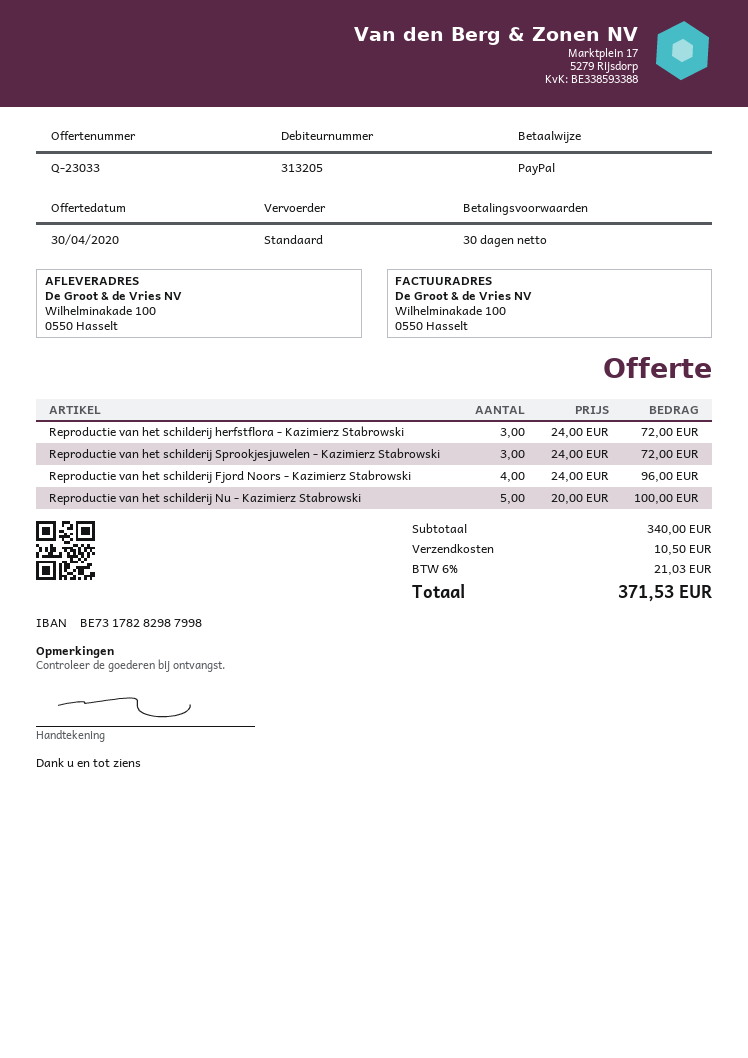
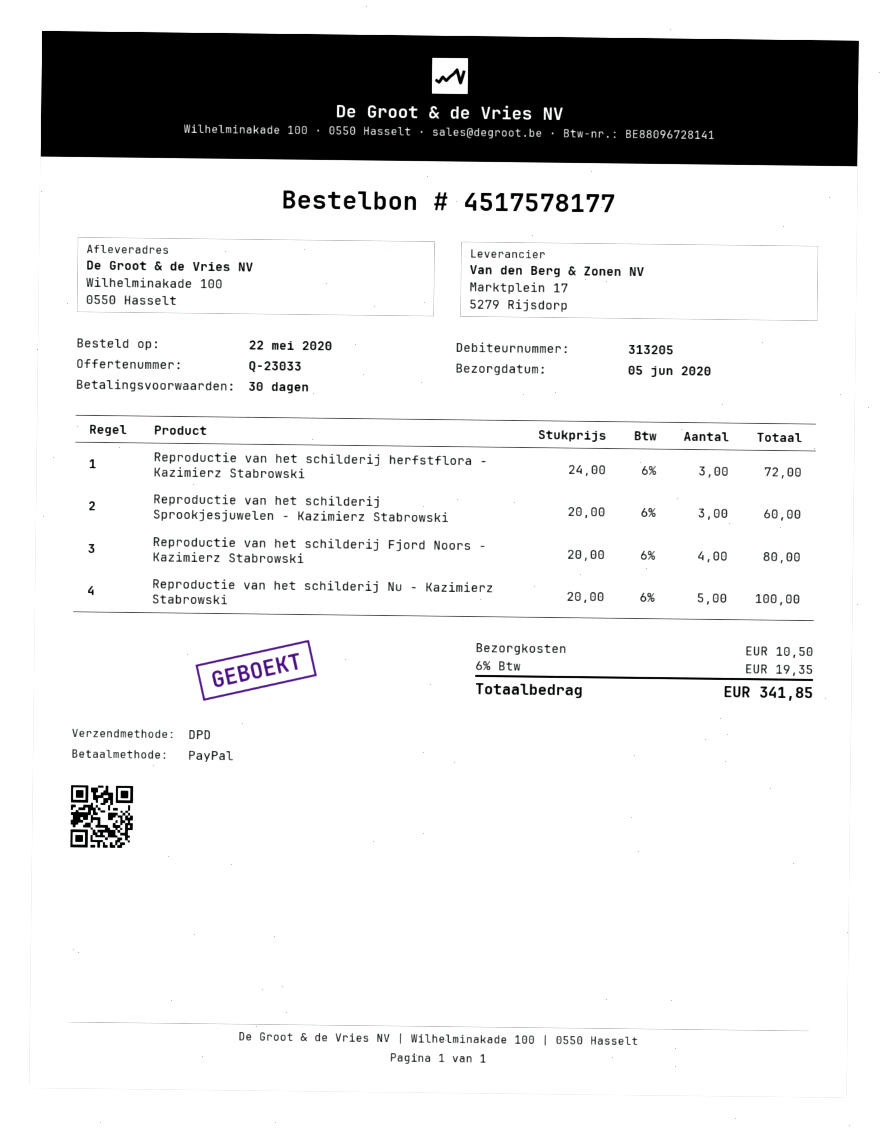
shipping method: standard -> DPD
Reproductie van het schilderij Sprookjesjuwelen - Kazimierz Stabrowski: 3 x 24.00 = 72.00 -> 3 x 20.00 = 60.00
Reproductie van het schilderij Fjord Noors - Kazimierz Stabrowski: 4 x 24.00 = 96.00 -> 4 x 20.00 = 80.00
tax: 6% = 21.03 -> 6% = 19.35
total: 371.53 -> 341.85

